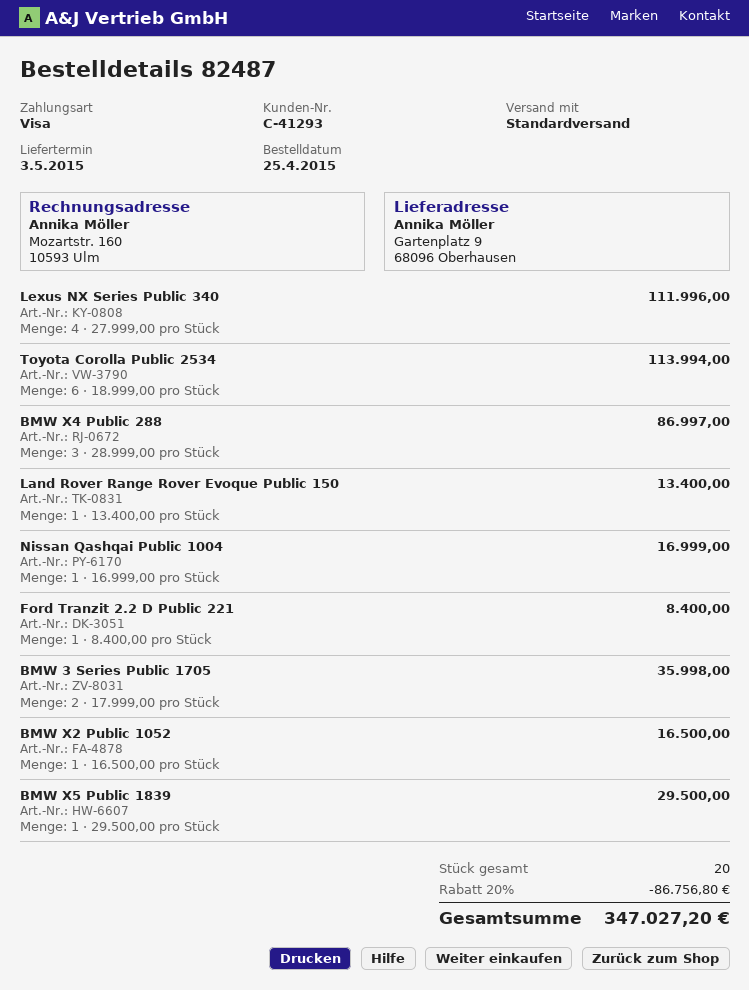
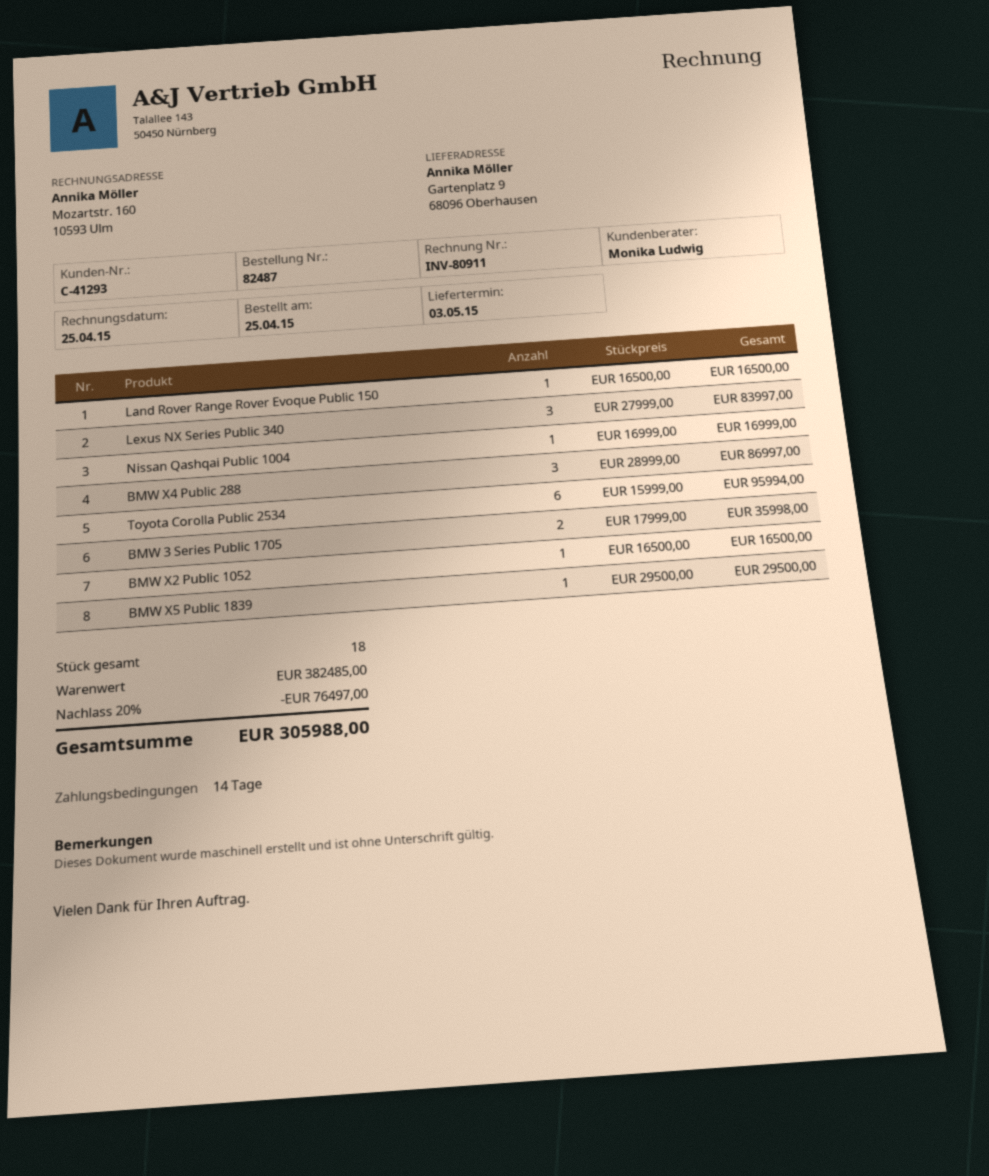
Lexus NX Series Public 340: 4 x 27999.00 = 111996.00 -> 3 x 27999.00 = 83997.00
Toyota Corolla Public 2534: 6 x 18999.00 = 113994.00 -> 6 x 15999.00 = 95994.00
Land Rover Range Rover Evoque Public 150: 1 x 13400.00 = 13400.00 -> 1 x 16500.00 = 16500.00
Ford Tranzit 2.2 D Public 221: 1 x 8400.00 = 8400.00 -> none
total quantity: 20 -> 18
discount: 20% = 86756.80 -> 20% = 76497.00
total: 347027.20 -> 305988.00

